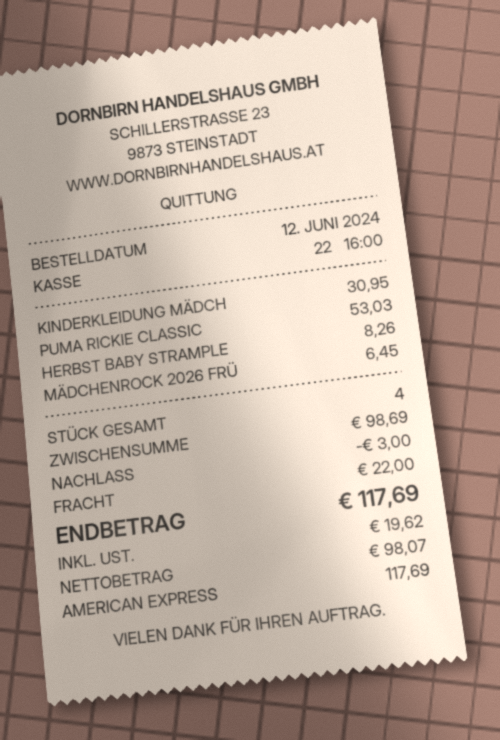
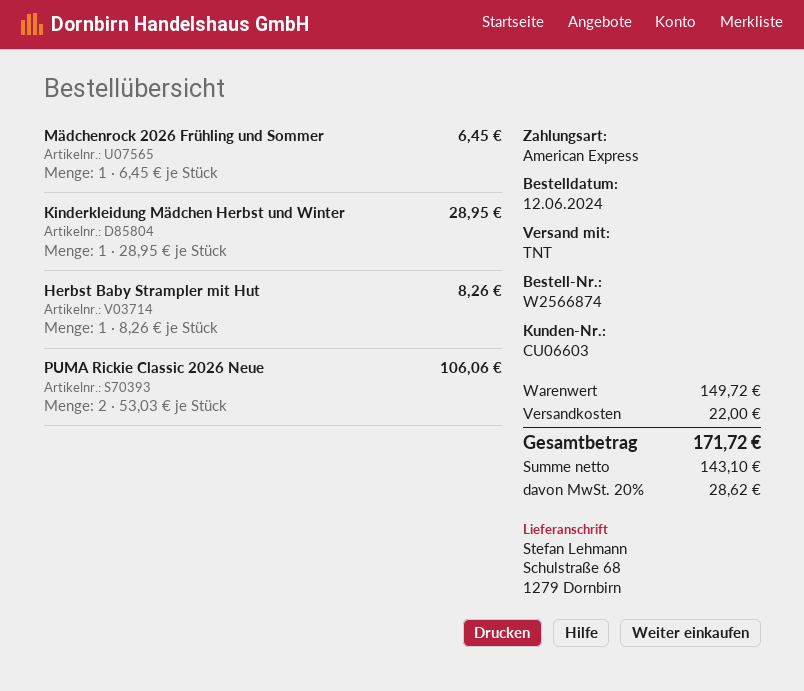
KINDERKLEIDUNG MÄDCH: 1 x 30.95 = 30.95 -> 1 x 28.95 = 28.95
PUMA RICKIE CLASSIC: 1 x 53.03 = 53.03 -> 2 x 53.03 = 106.06
subtotal: 98.69 -> 149.72
discount: 3.00 -> none
net: 98.07 -> 143.10
tax: 19.62 -> 28.62
total: 117.69 -> 171.72

